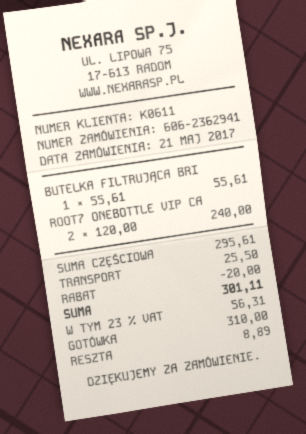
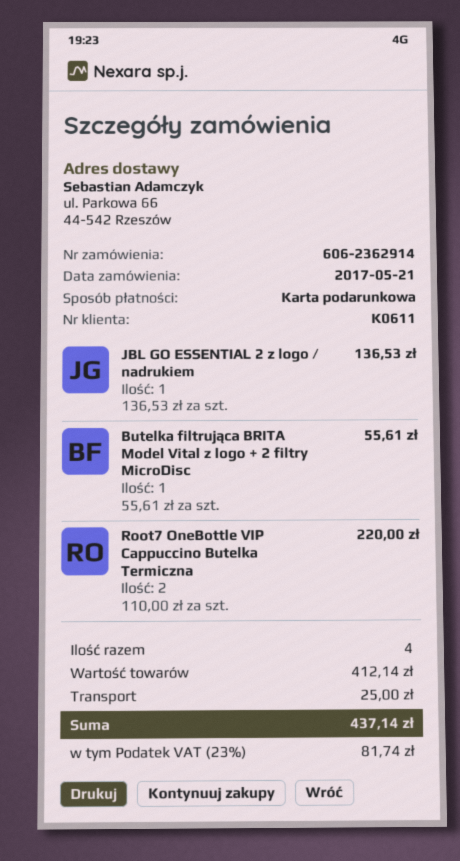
order number: 606-2362941 -> 606-2362914
payment method: cash -> gift card
ROOT7 ONEBOTTLE VIP CA: 2 x 120.00 = 240.00 -> 2 x 110.00 = 220.00
JBL GO ESSENTIAL 2 z logo / nadrukiem: none -> 1 x 136.53 = 136.53
subtotal: 295.61 -> 412.14
discount: 20.00 -> none
shipping: 25.50 -> 25.00
tax: 23% = 56.31 -> 23% = 81.74
total: 301.11 -> 437.14

